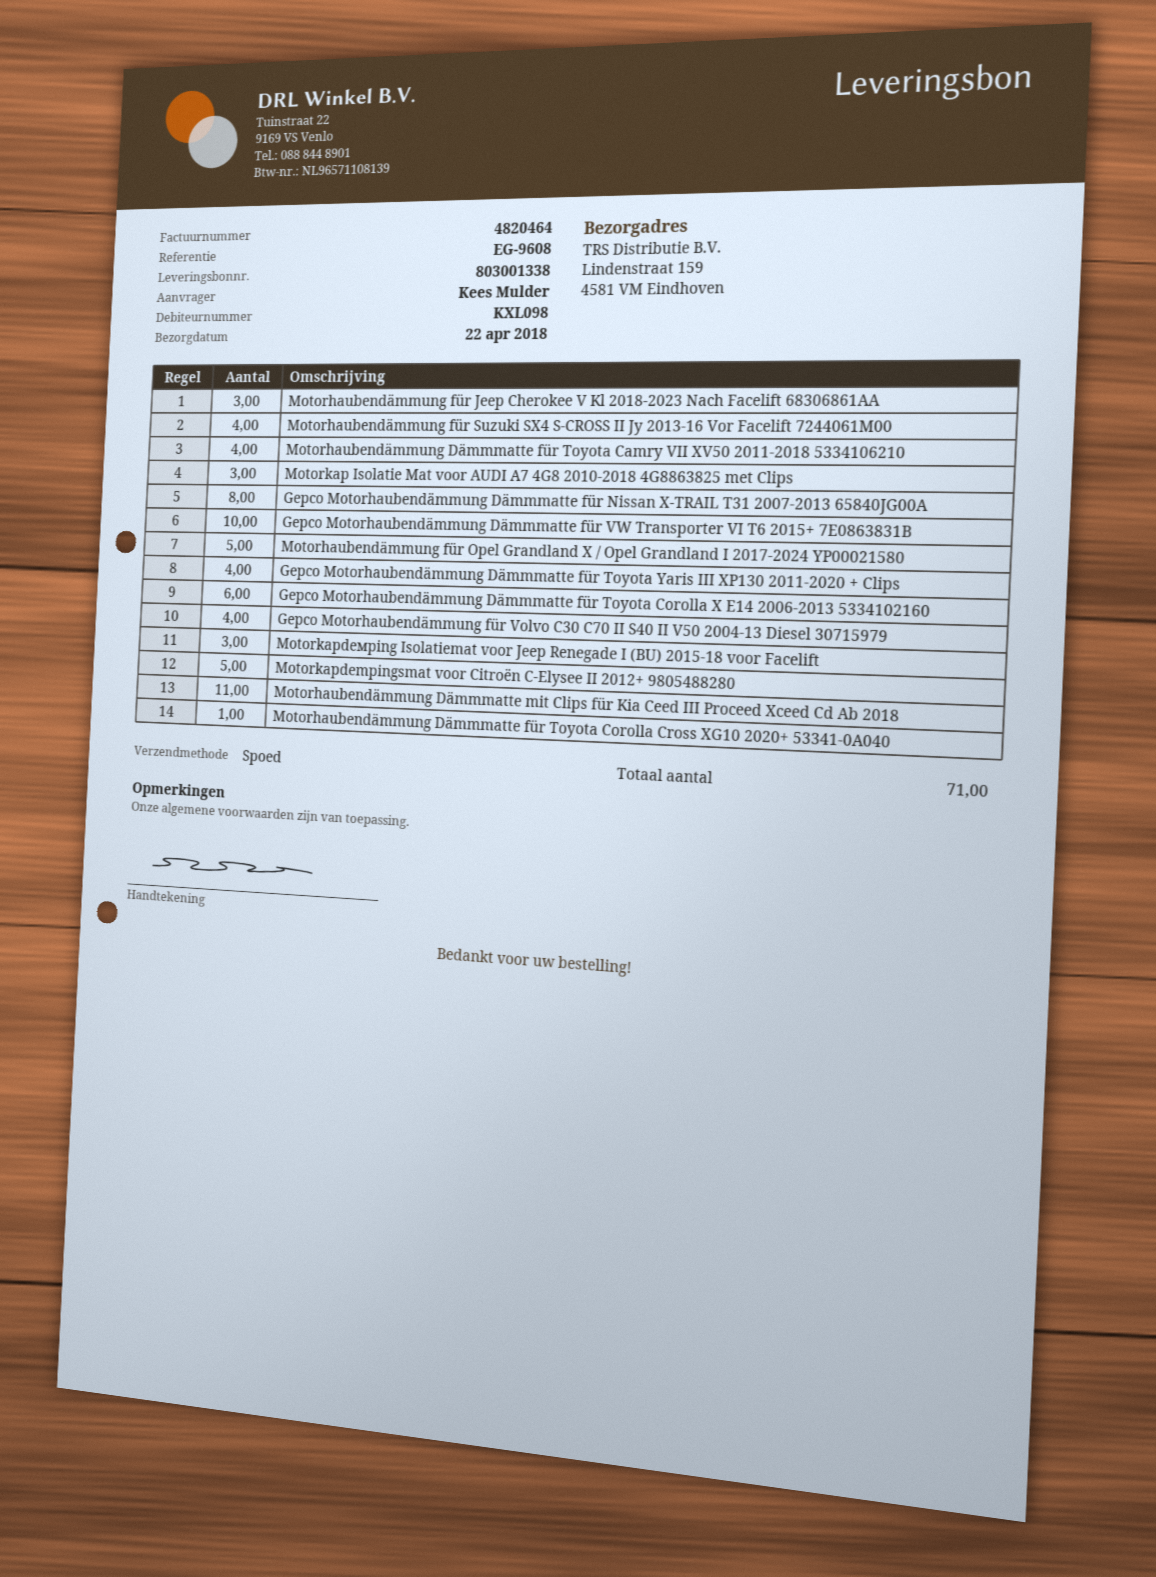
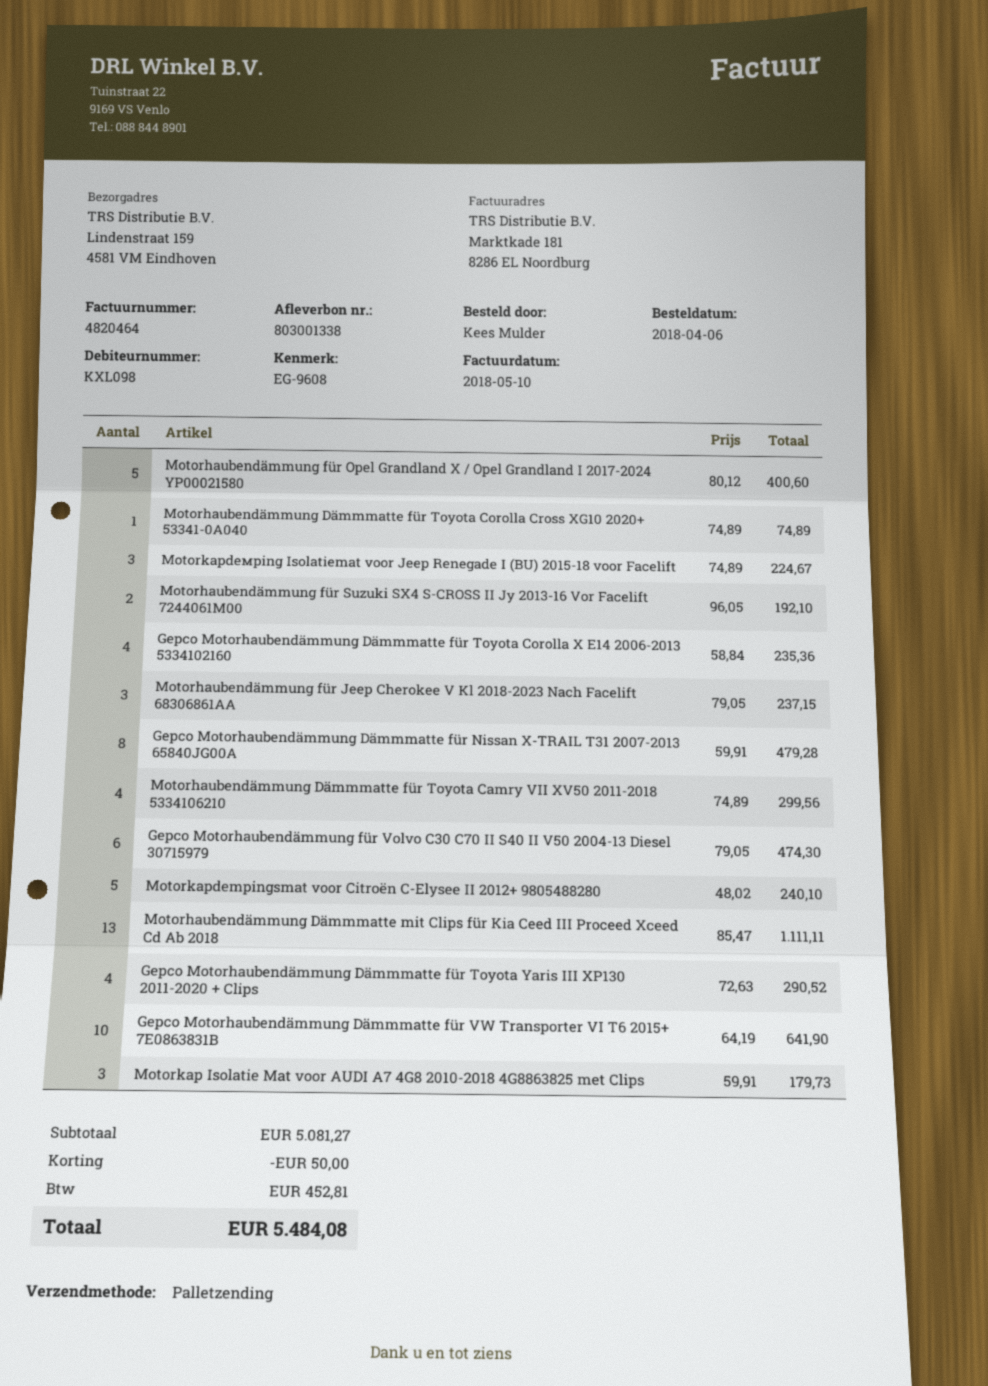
shipping method: express -> pallet freight
Motorhaubendämmung für Suzuki SX4 S-CROSS II Jy 2013-16 Vor Facelift 7244061M00: 4 -> 2
Gepco Motorhaubendämmung Dämmmatte für Toyota Corolla X E14 2006-2013 5334102160: 6 -> 4
Gepco Motorhaubendämmung für Volvo C30 C70 II S40 II V50 2004-13 Diesel 30715979: 4 -> 6
Motorhaubendämmung Dämmmatte mit Clips für Kia Ceed III Proceed Xceed Cd Ab 2018: 11 -> 13

